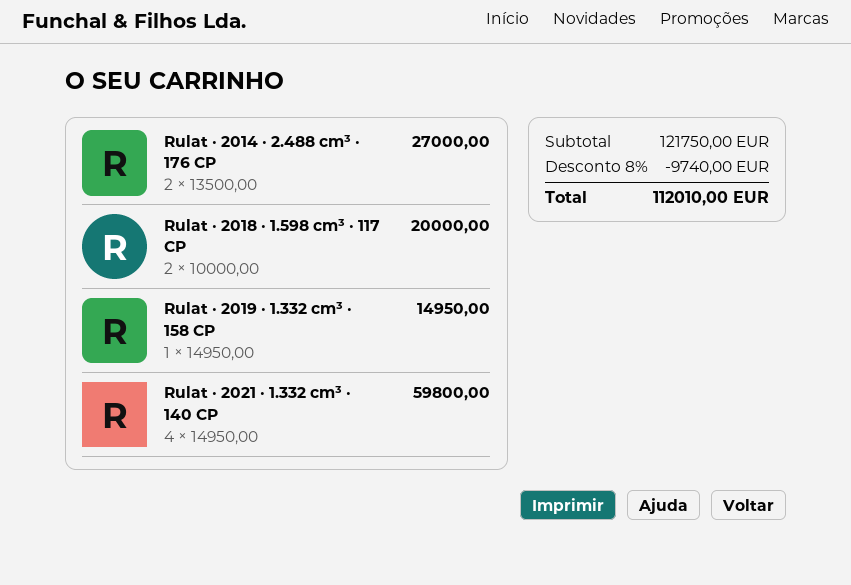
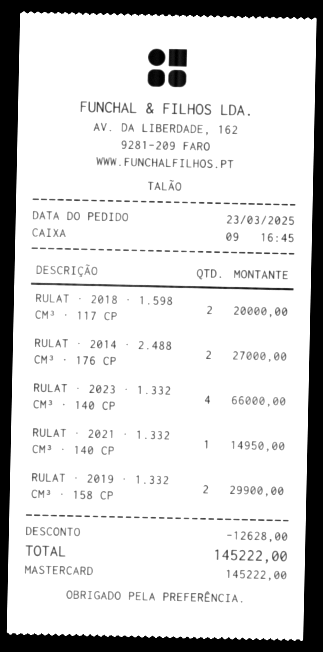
Rulat · 2019 · 1.332 cm³ · 158 CP: 1 for 14950.00 -> 2 for 29900.00
Rulat · 2021 · 1.332 cm³ · 140 CP: 4 for 59800.00 -> 1 for 14950.00
RULAT · 2023 · 1.332 CM³ · 140 CP: none -> 4 for 66000.00
discount: 9740.00 -> 12628.00
total: 112010.00 -> 145222.00

